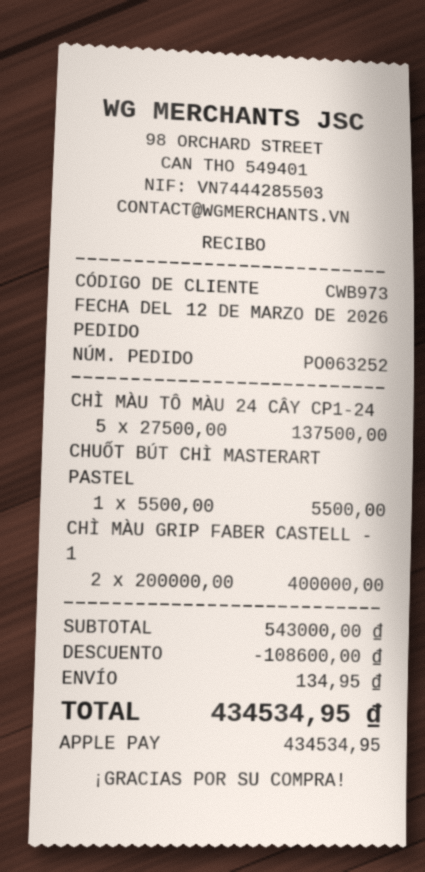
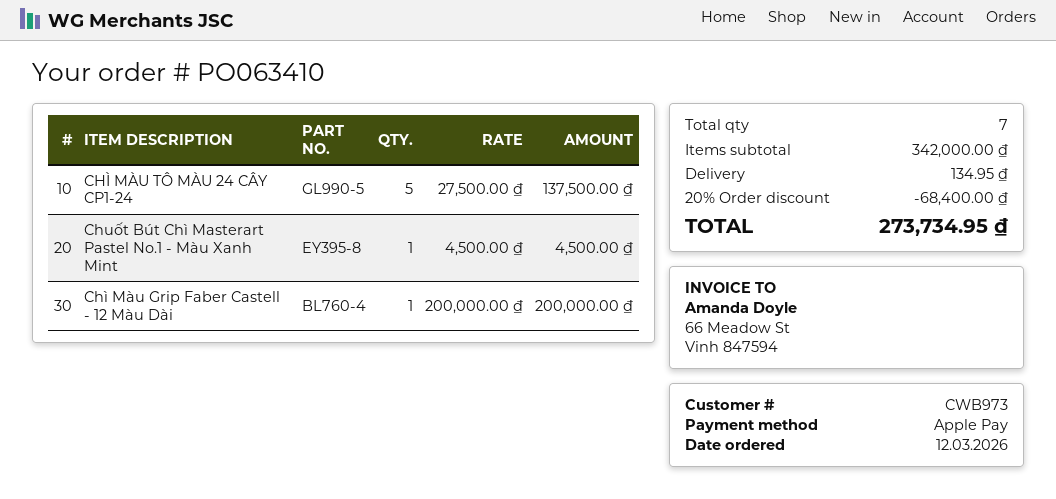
order number: PO063252 -> PO063410
CHUỐT BÚT CHÌ MASTERART PASTEL: 1 x 5500.00 = 5500.00 -> 1 x 4500.00 = 4500.00
CHÌ MÀU GRIP FABER CASTELL - 1: 2 x 200000.00 = 400000.00 -> 1 x 200000.00 = 200000.00
subtotal: 543000.00 -> 342000.00
discount: 108600.00 -> 68400.00
total: 434534.95 -> 273734.95

